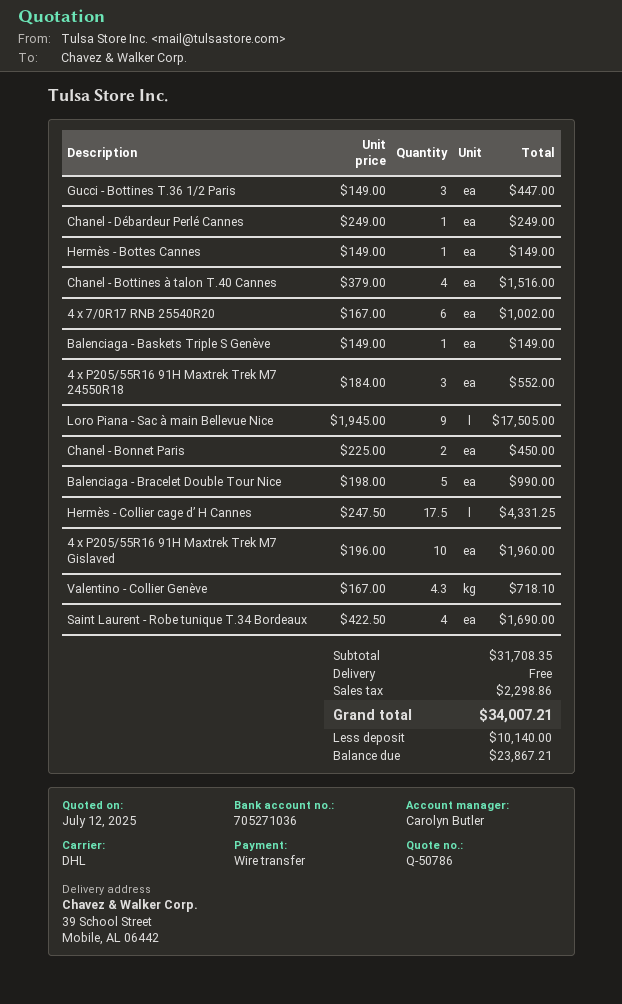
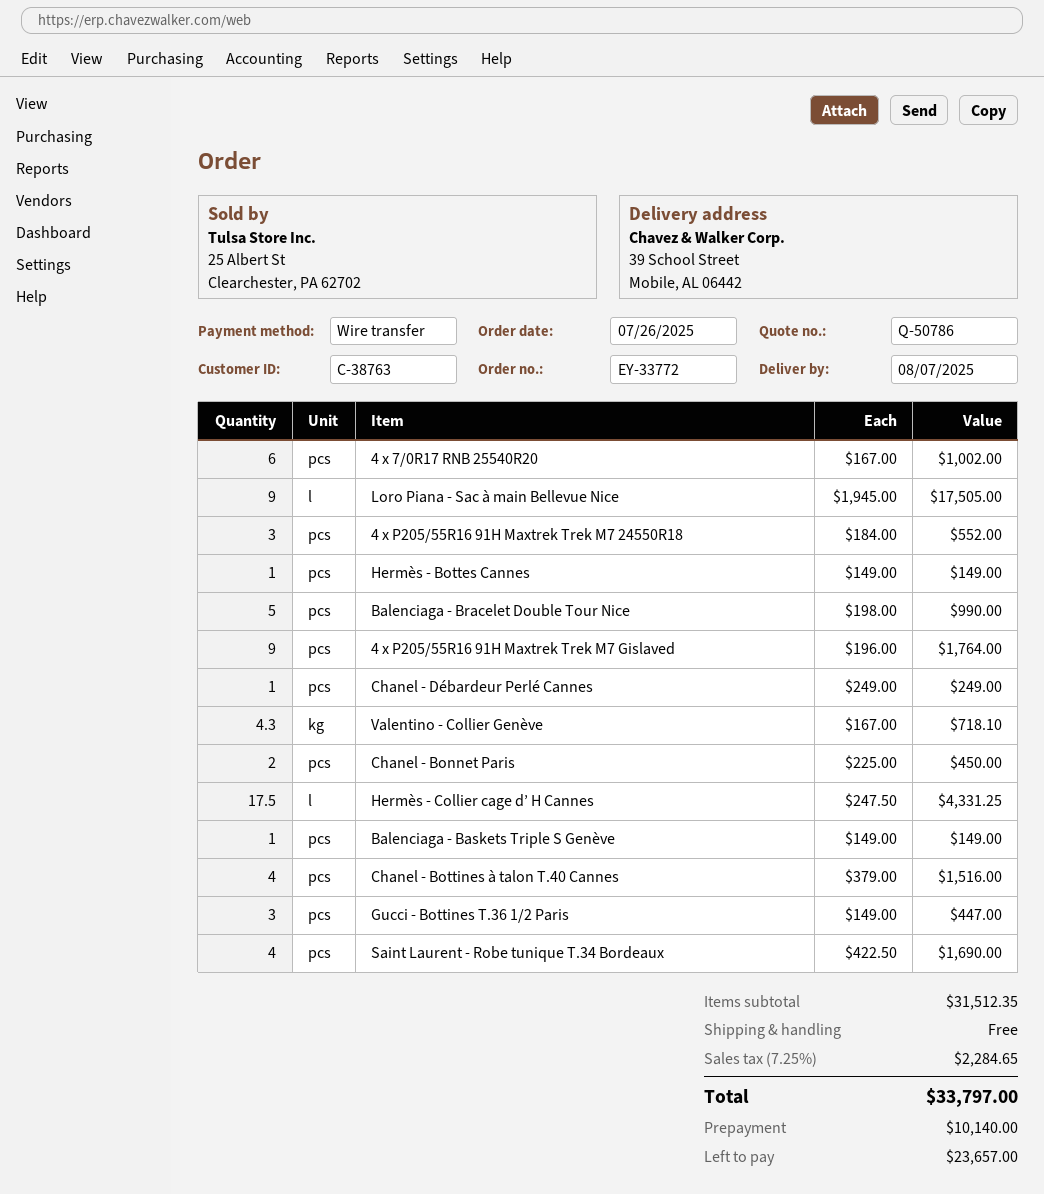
4 x P205/55R16 91H Maxtrek Trek M7 Gislaved: 10 x 196.00 = 1960.00 -> 9 x 196.00 = 1764.00
subtotal: 31708.35 -> 31512.35
tax: 2298.86 -> 2284.65
total: 34007.21 -> 33797.00
balance: 23867.21 -> 23657.00

